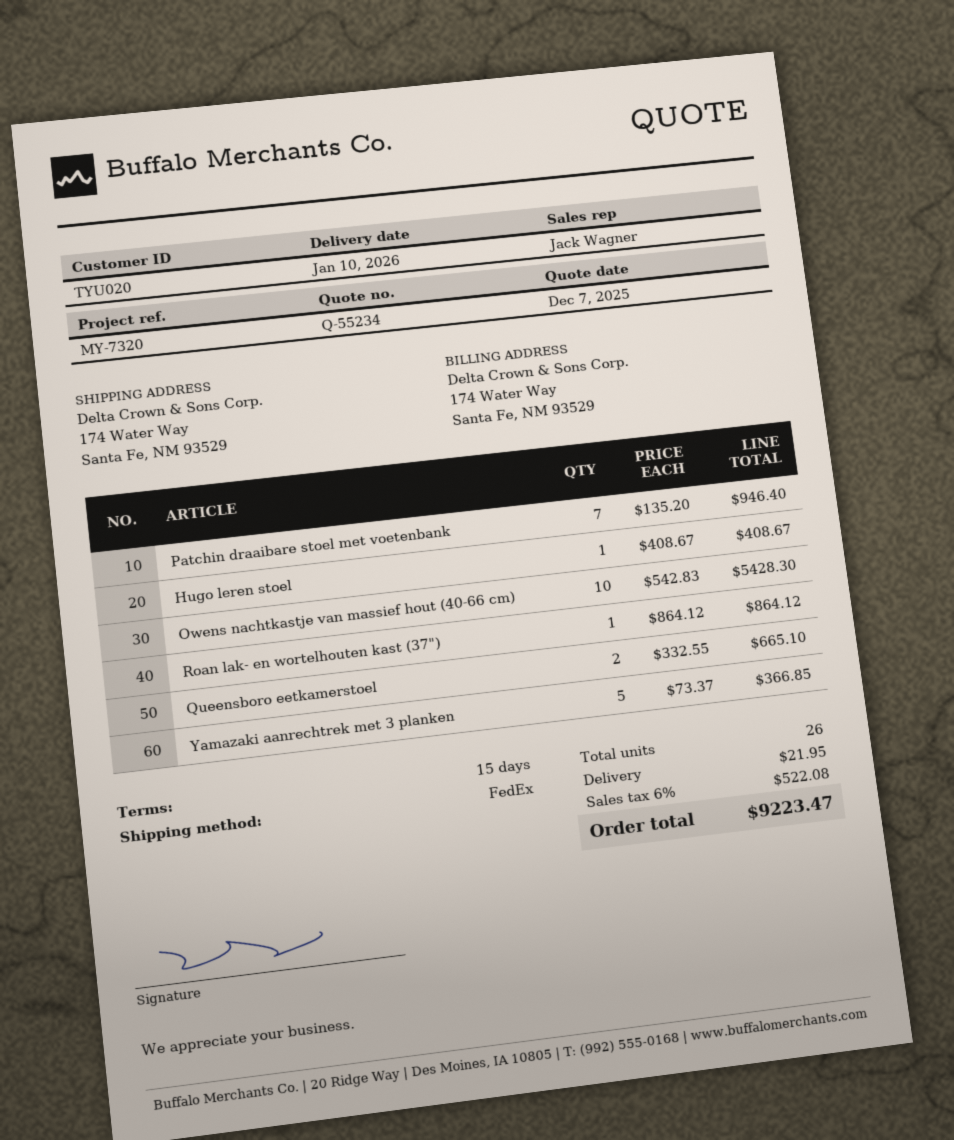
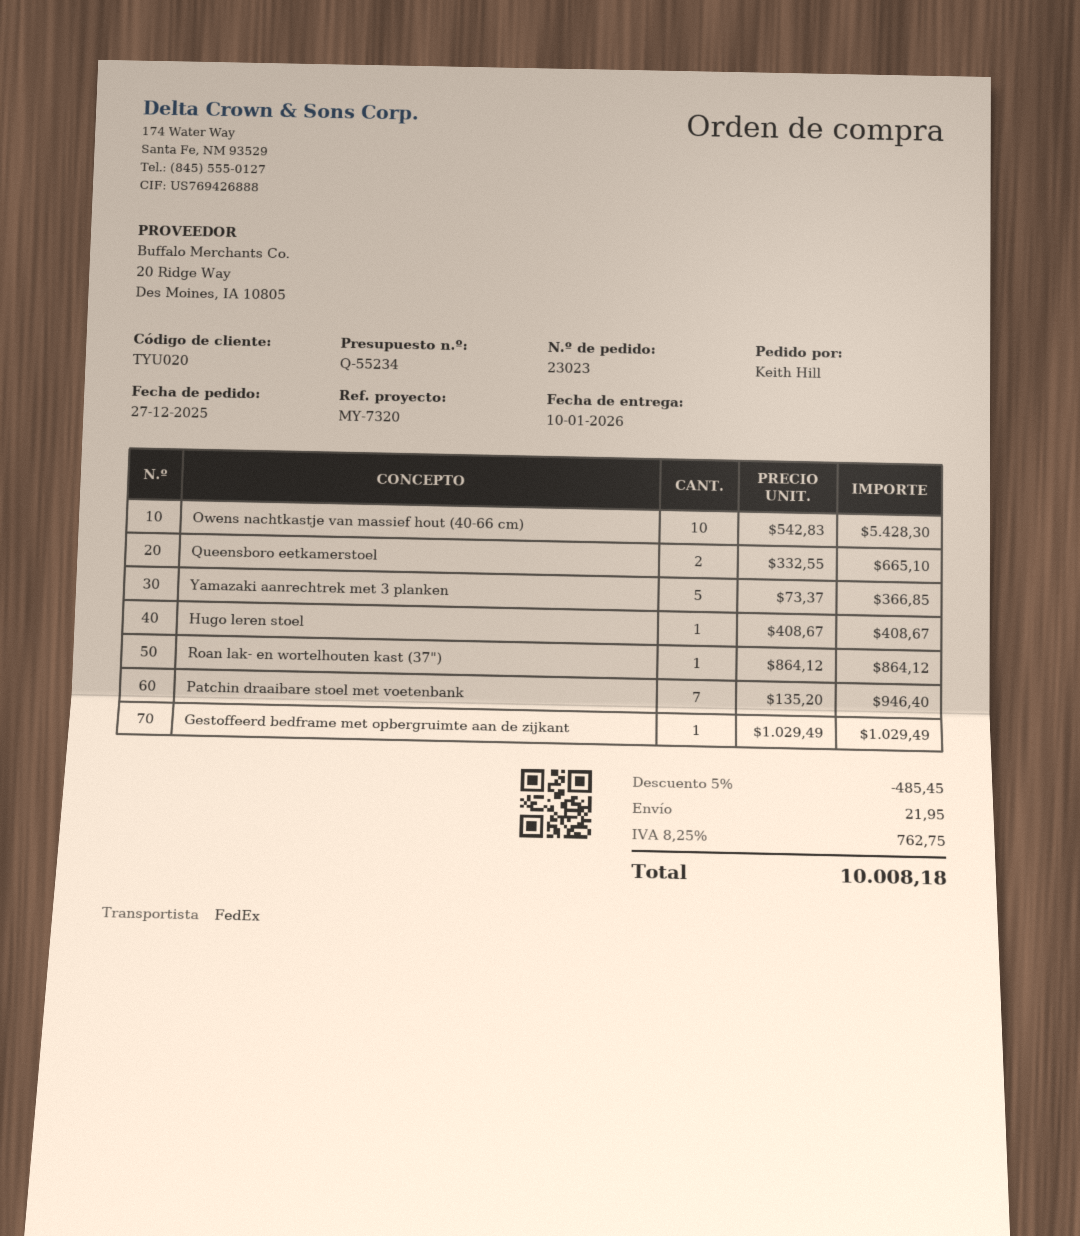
Gestoffeerd bedframe met opbergruimte aan de zijkant: none -> 1 x 1029.49 = 1029.49
discount: none -> 5% = 485.45
tax: 6% = 522.08 -> 8.25% = 762.75
total: 9223.47 -> 10008.18

